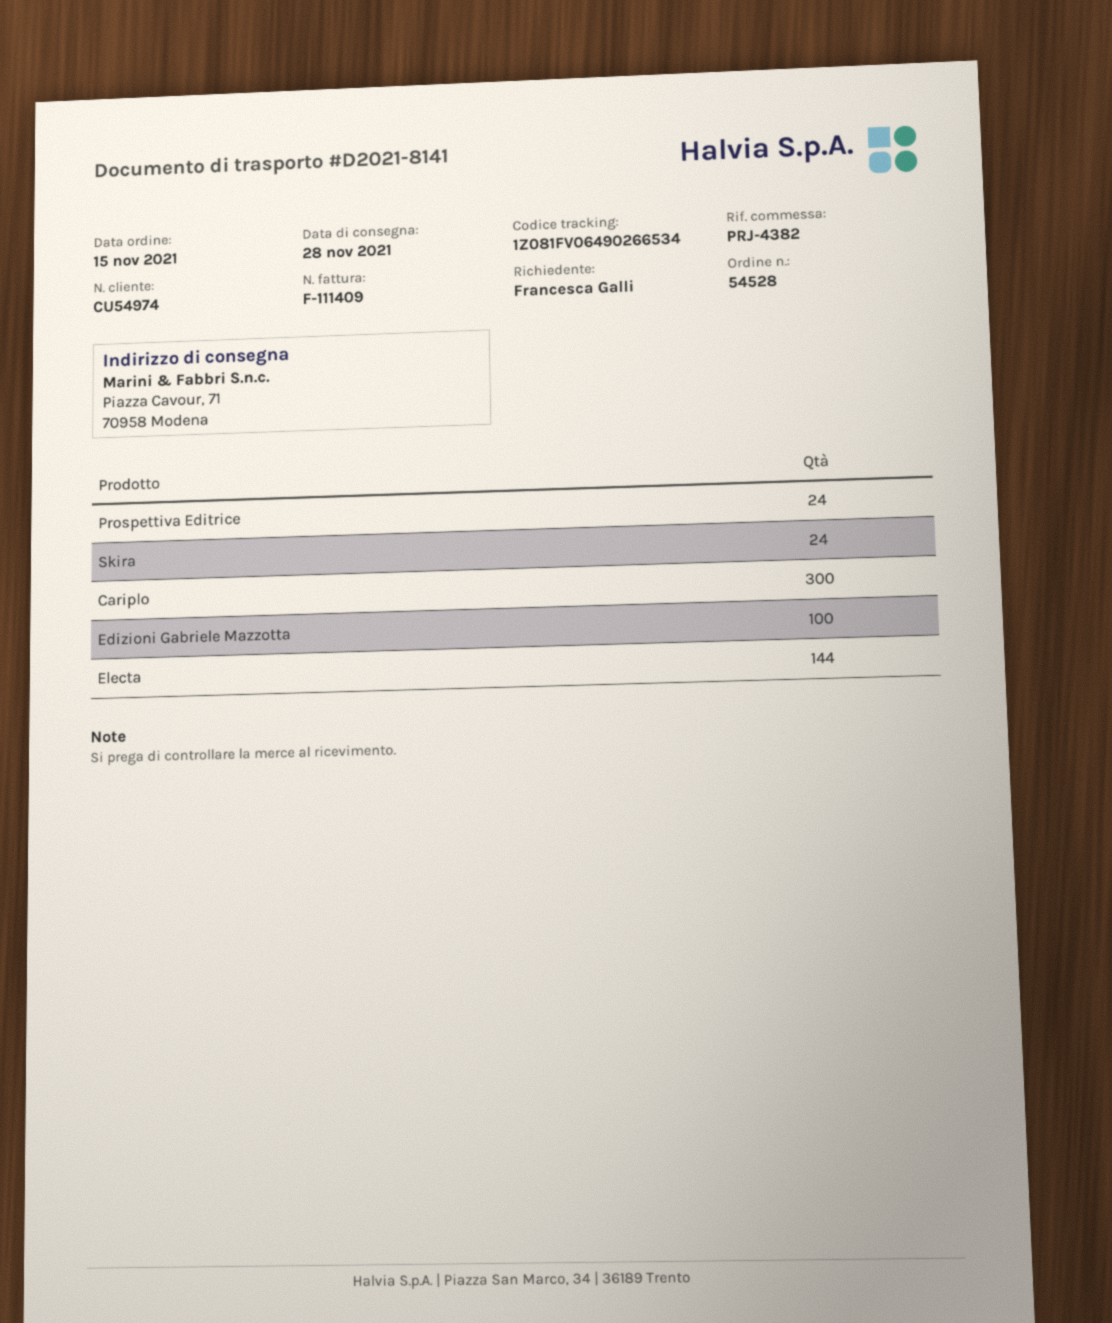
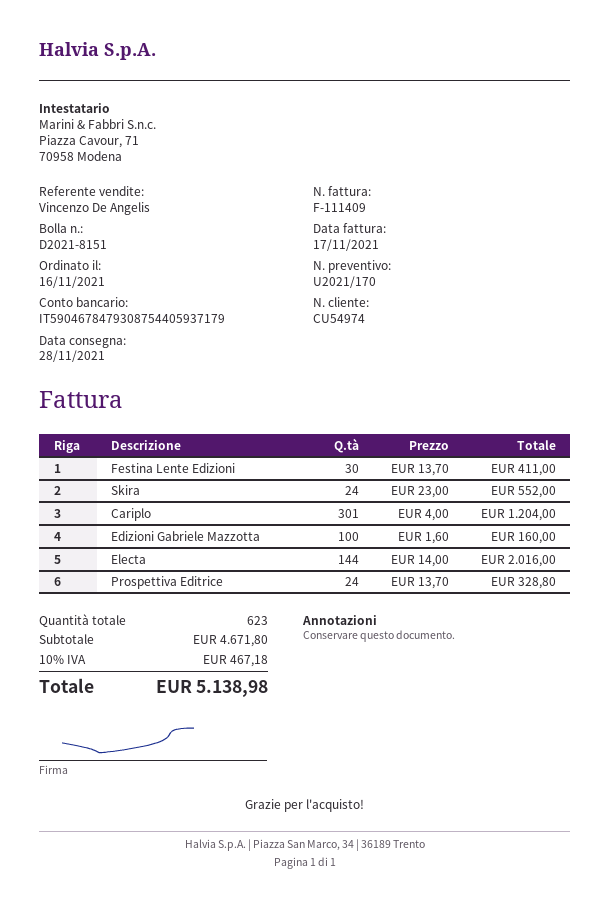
order date: 2021-11-15 -> 2021-11-16
delivery note number: D2021-8141 -> D2021-8151
Cariplo: 300 -> 301
Festina Lente Edizioni: none -> 30

